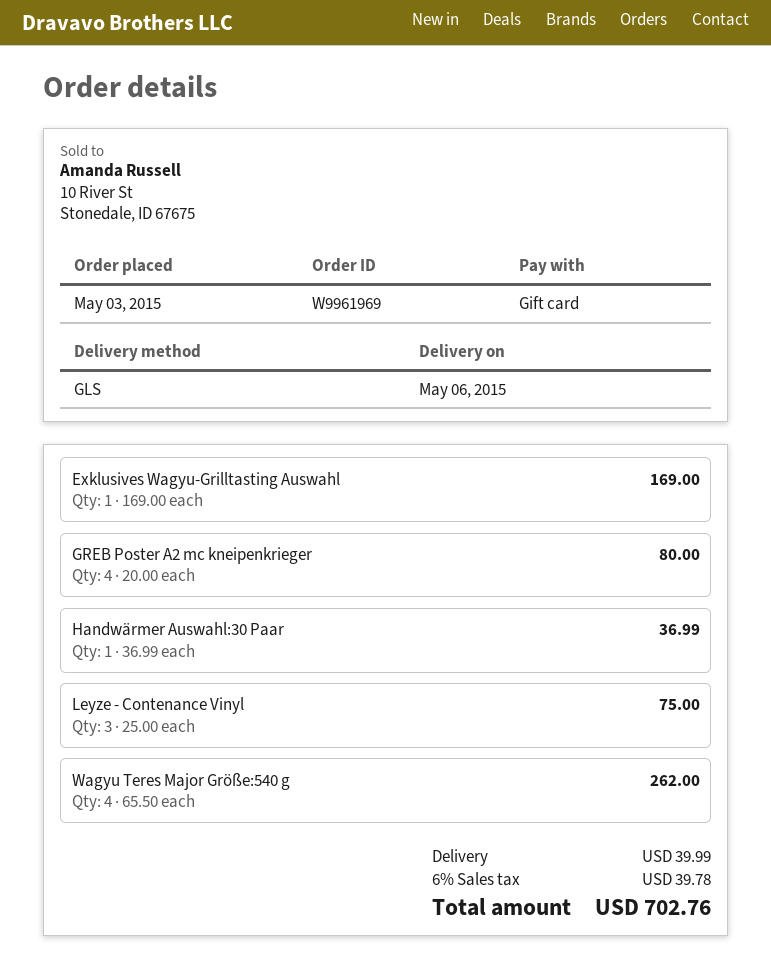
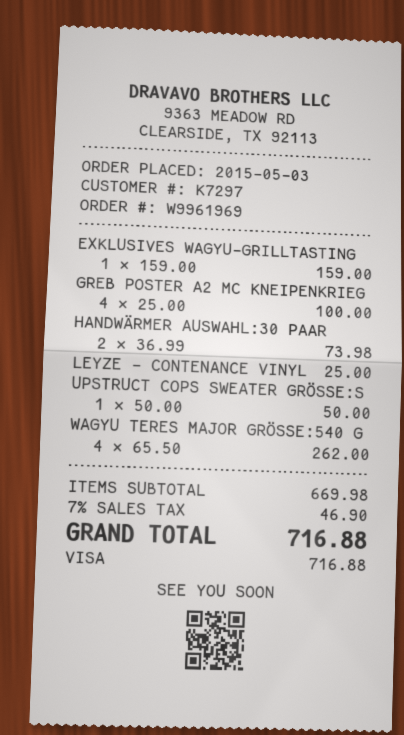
payment method: gift card -> Visa
Exklusives Wagyu-Grilltasting Auswahl: 1 x 169.00 = 169.00 -> 1 x 159.00 = 159.00
GREB Poster A2 mc kneipenkrieger: 4 x 20.00 = 80.00 -> 4 x 25.00 = 100.00
Handwärmer Auswahl:30 Paar: 1 x 36.99 = 36.99 -> 2 x 36.99 = 73.98
Leyze - Contenance Vinyl: 3 x 25.00 = 75.00 -> 1 x 25.00 = 25.00
UPSTRUCT COPS SWEATER GRÖSSE:S: none -> 1 x 50.00 = 50.00
shipping: 39.99 -> none
tax: 6% = 39.78 -> 7% = 46.90
total: 702.76 -> 716.88

